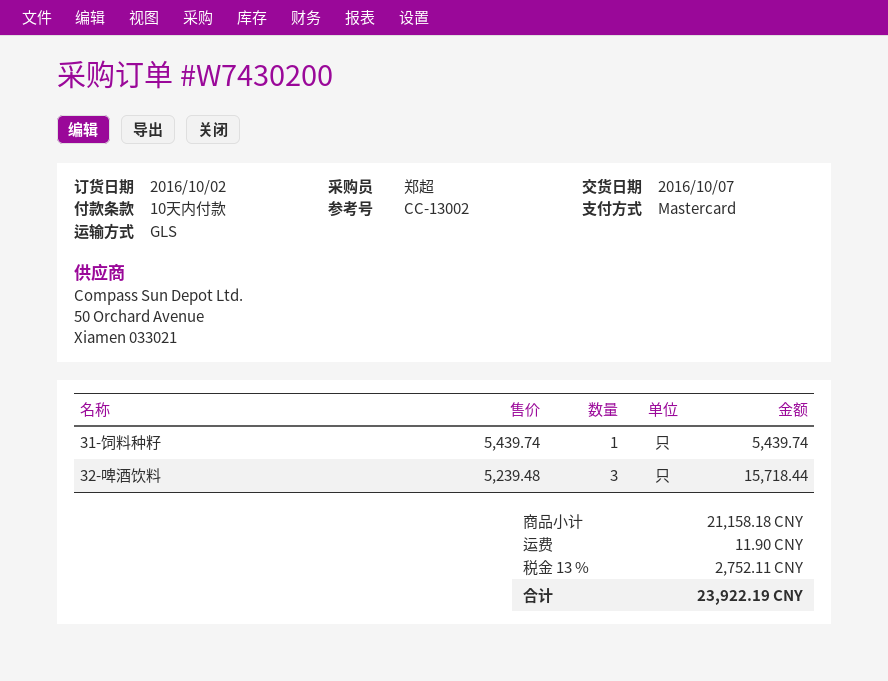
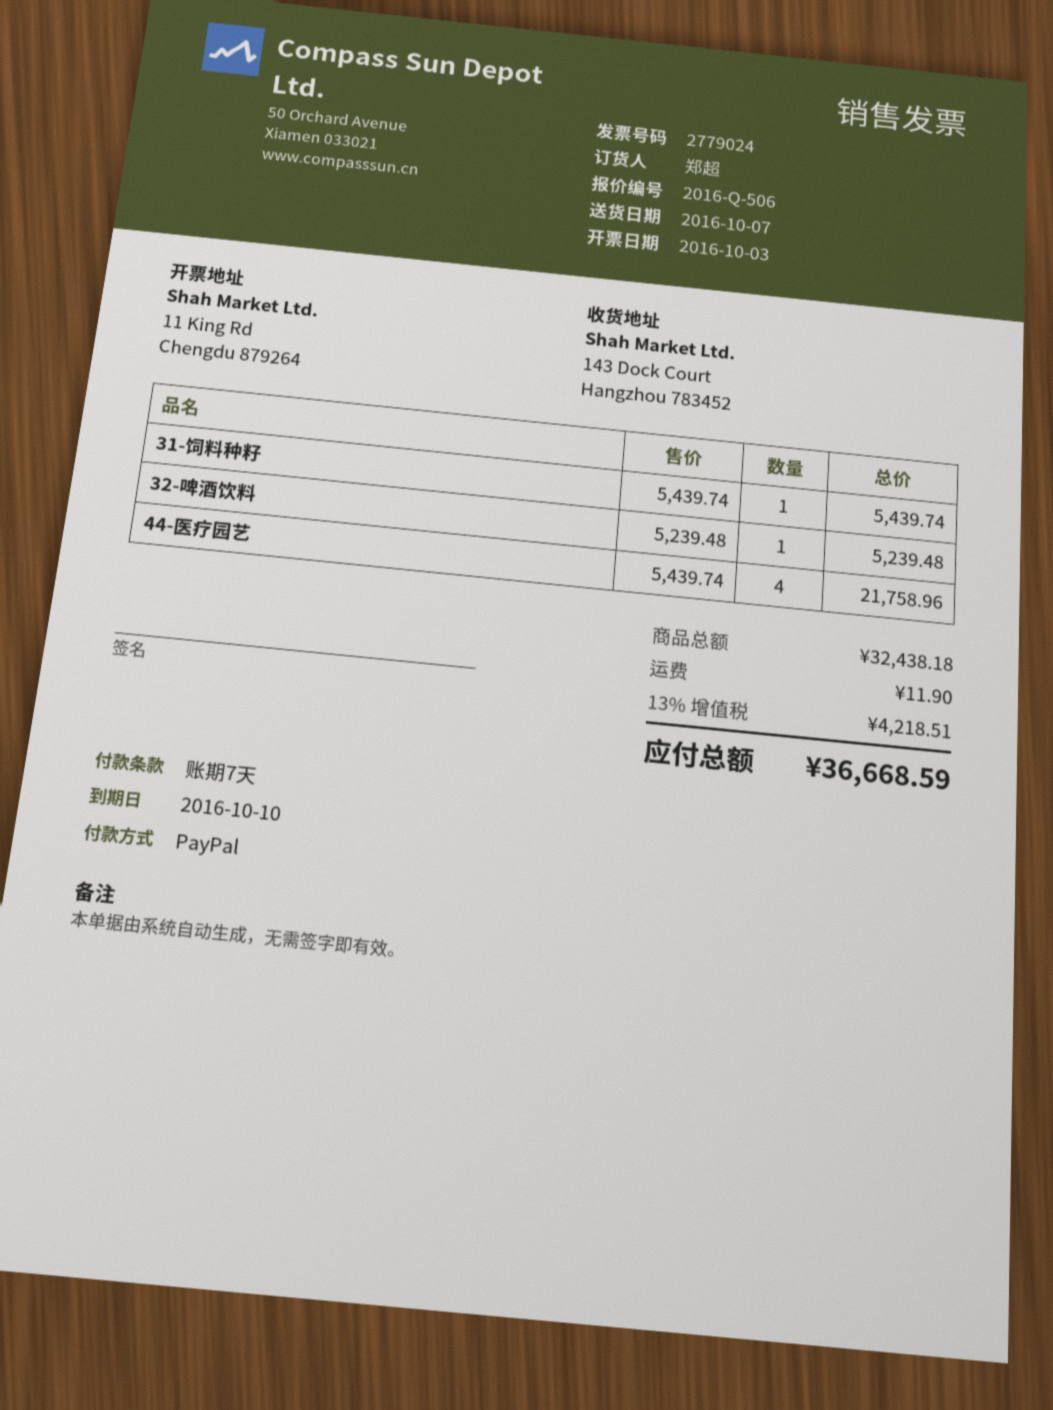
payment terms: 10 days -> 7 days
payment method: Mastercard -> PayPal
32-啤酒饮料: 3 x 5239.48 = 15718.44 -> 1 x 5239.48 = 5239.48
44-医疗园艺: none -> 4 x 5439.74 = 21758.96
subtotal: 21158.18 -> 32438.18
tax: 13% = 2752.11 -> 13% = 4218.51
total: 23922.19 -> 36668.59

